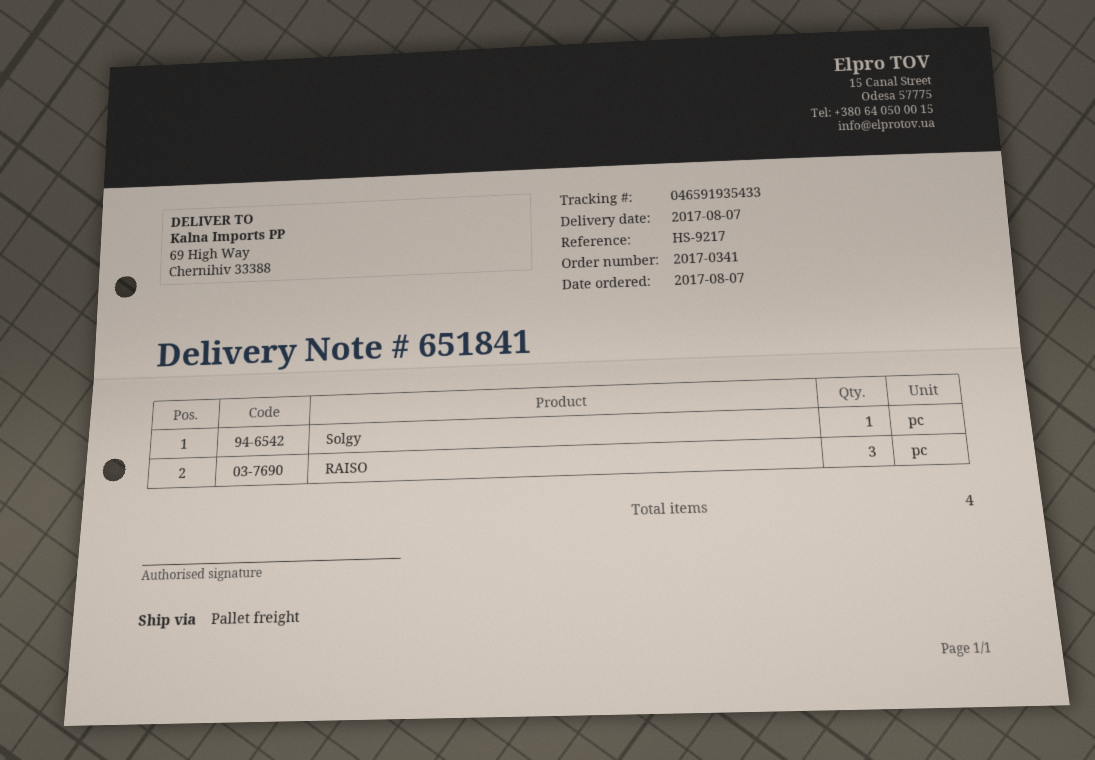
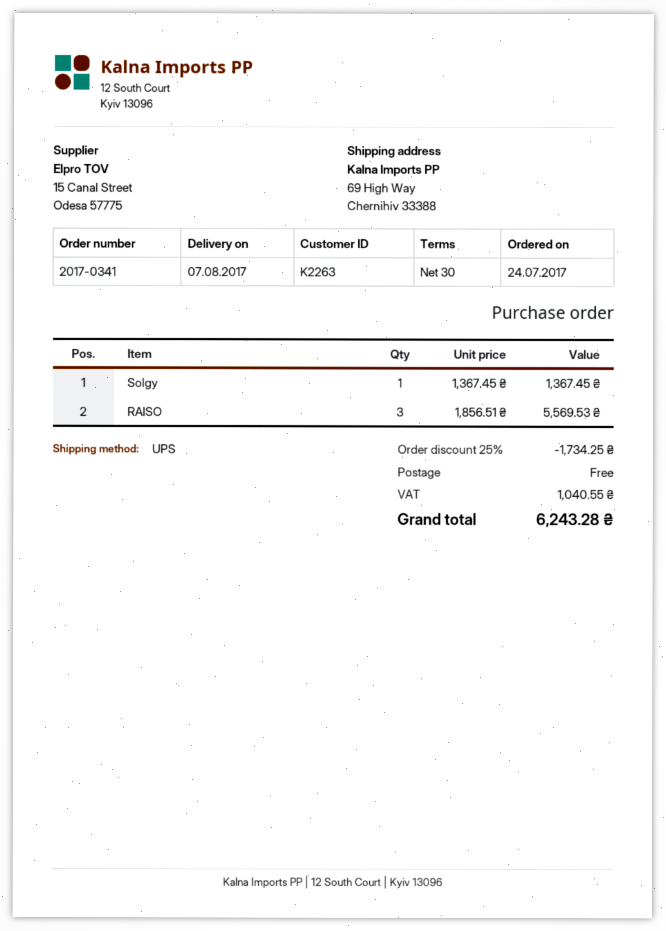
order date: 2017-08-07 -> 2017-07-24
shipping method: pallet freight -> UPS

